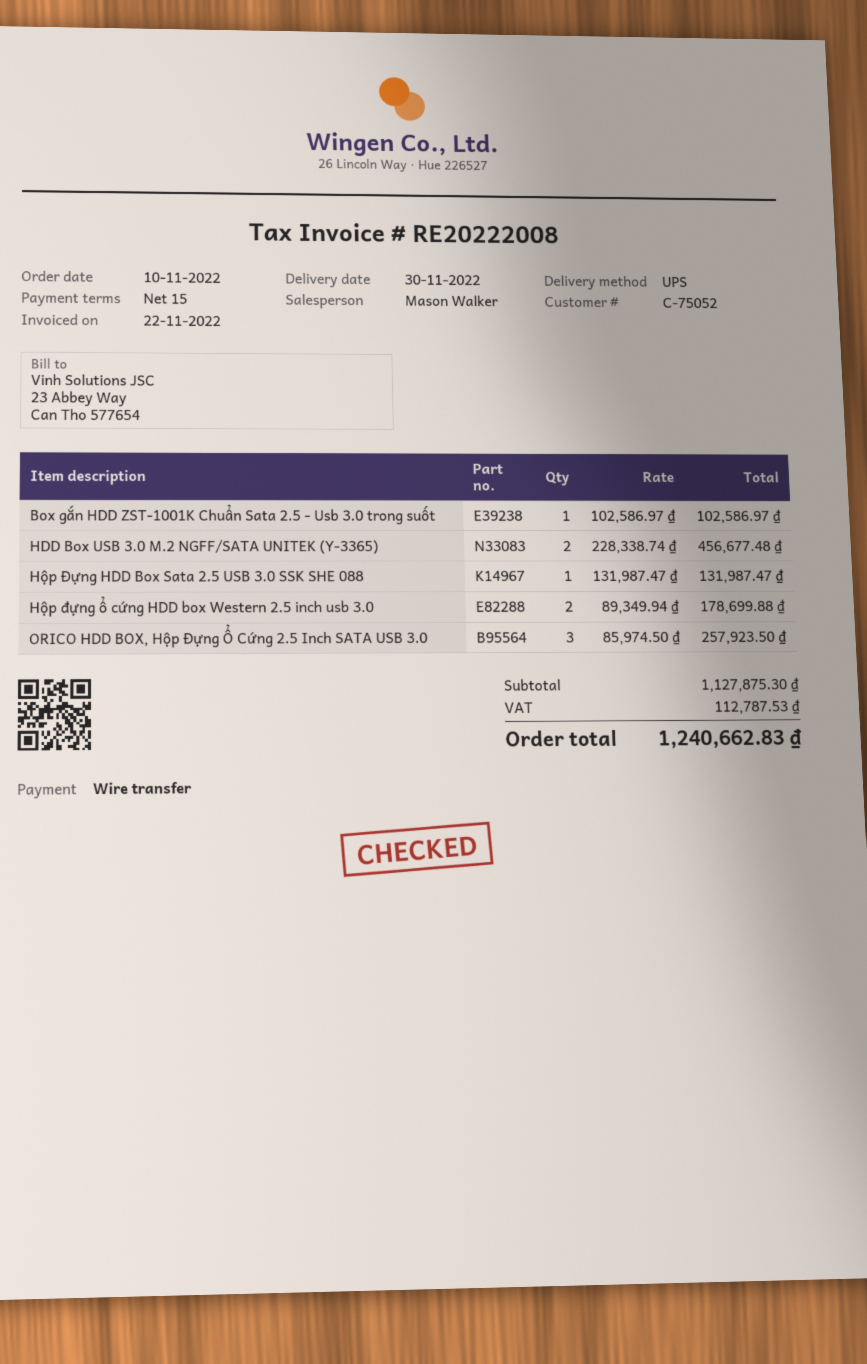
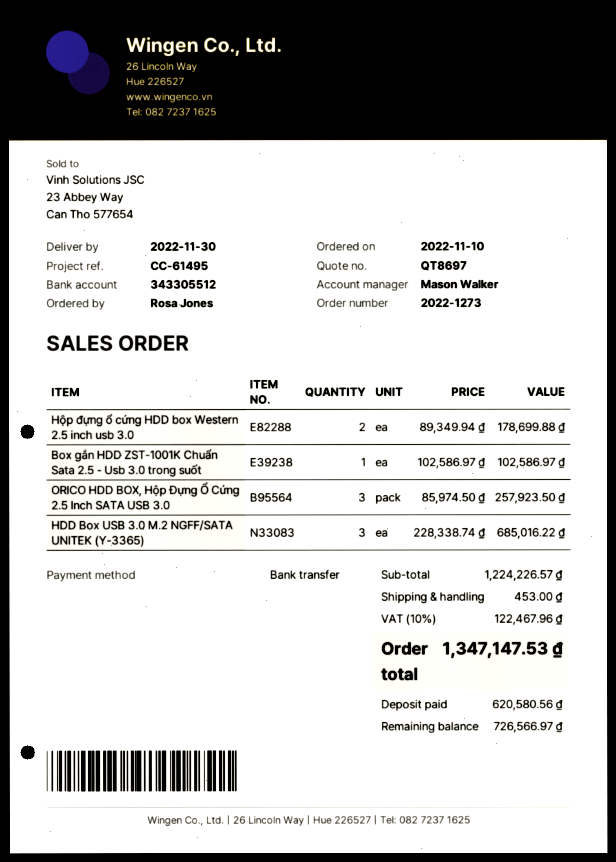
HDD Box USB 3.0 M.2 NGFF/SATA UNITEK (Y-3365): 2 x 228338.74 = 456677.48 -> 3 x 228338.74 = 685016.22
Hộp Đựng HDD Box Sata 2.5 USB 3.0 SSK SHE 088: 1 x 131987.47 = 131987.47 -> none
subtotal: 1127875.30 -> 1224226.57
shipping: none -> 453.00
tax: 112787.53 -> 122467.96
total: 1240662.83 -> 1347147.53

